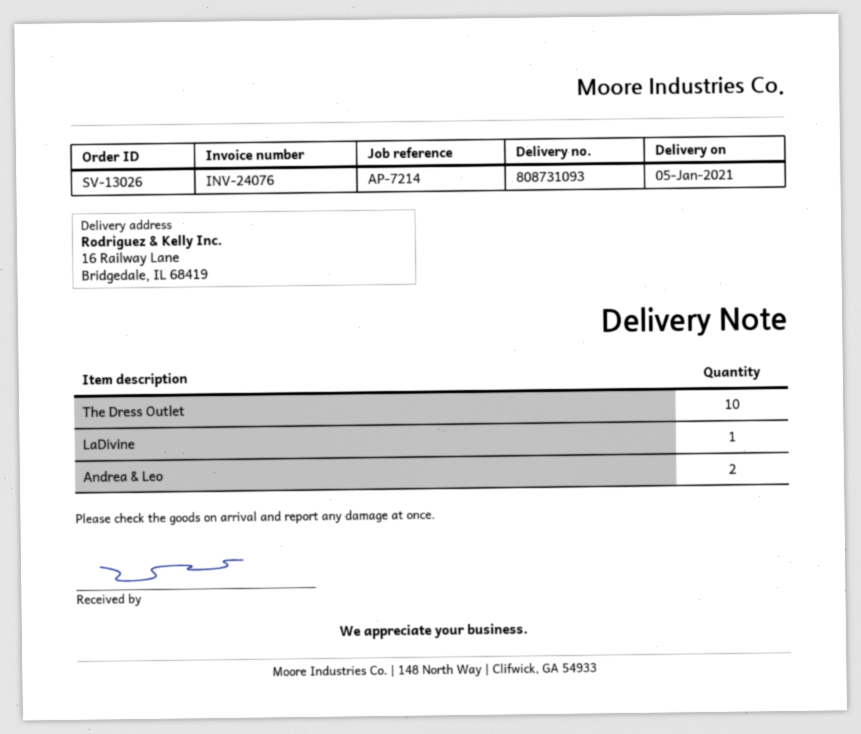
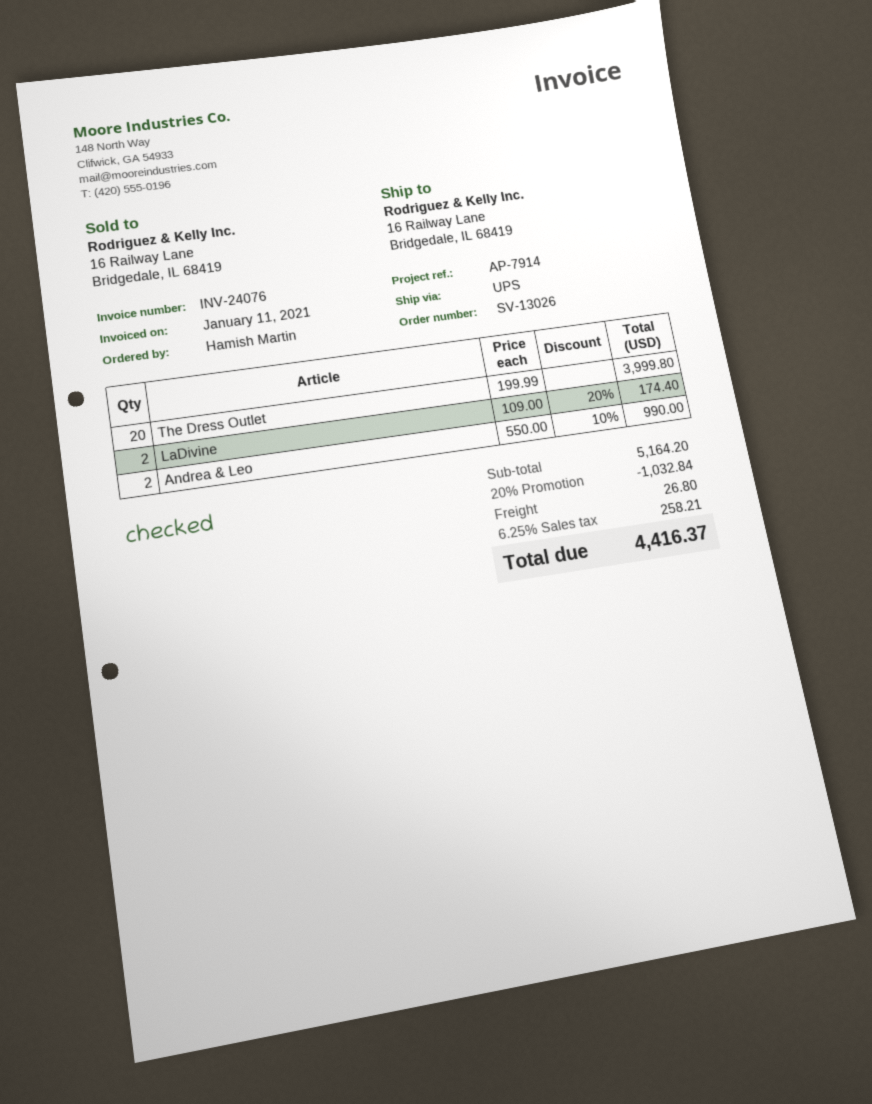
reference: AP-7214 -> AP-7914
The Dress Outlet: 10 -> 20
LaDivine: 1 -> 2

